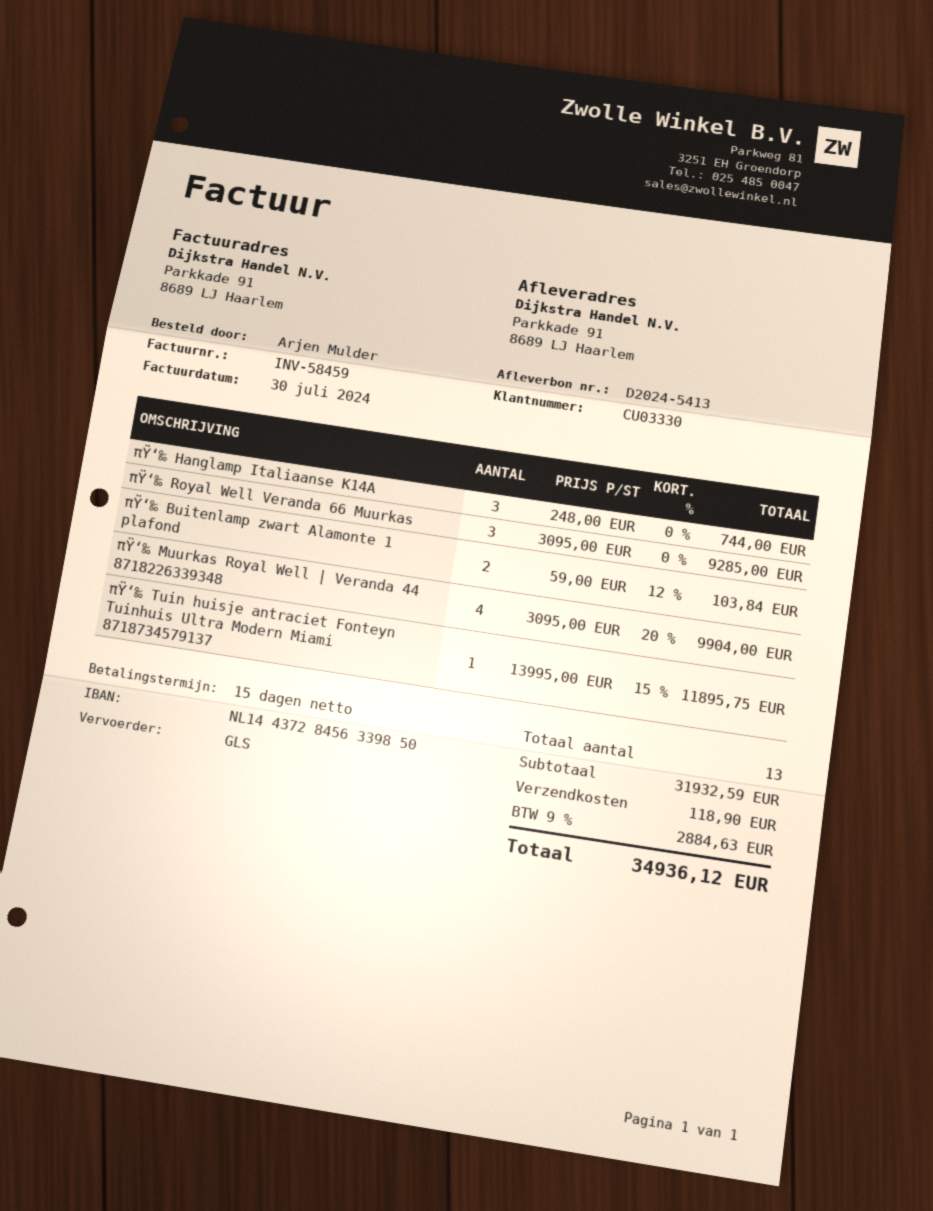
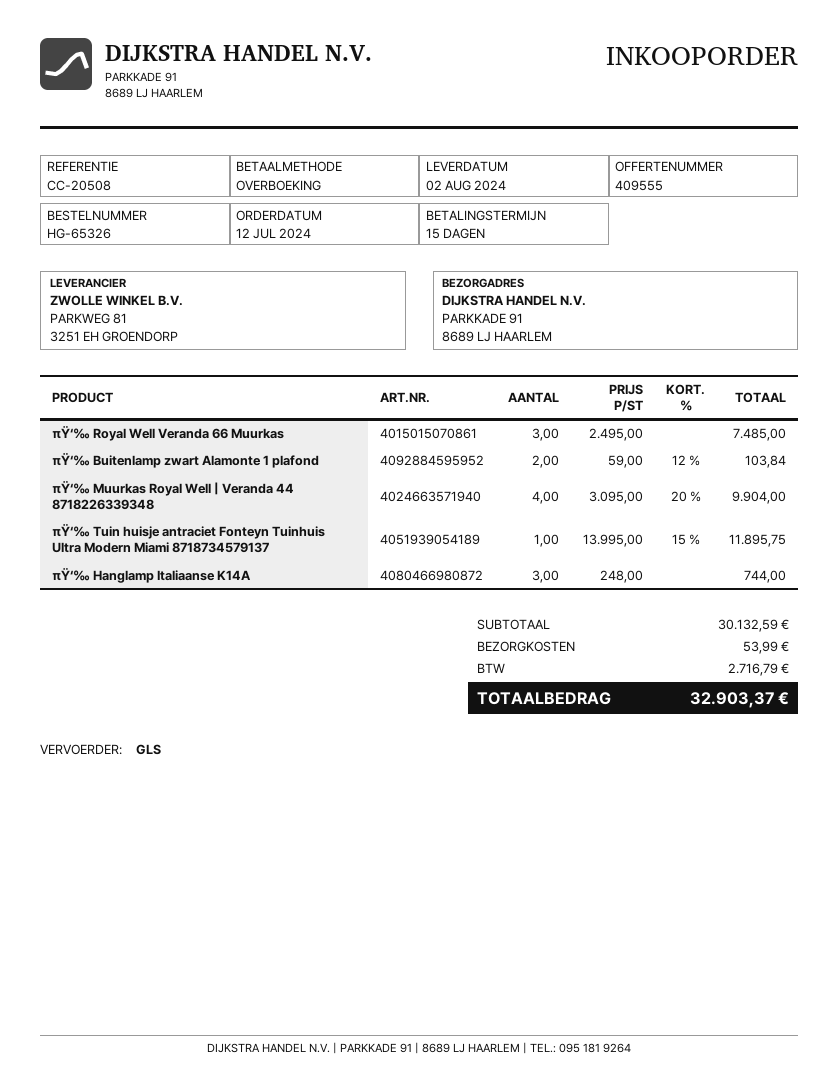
πŸ‘‰ Royal Well Veranda 66 Muurkas: 3 x 3095.00 = 9285.00 -> 3 x 2495.00 = 7485.00
subtotal: 31932.59 -> 30132.59
shipping: 118.90 -> 53.99
tax: 2884.63 -> 2716.79
total: 34936.12 -> 32903.37

